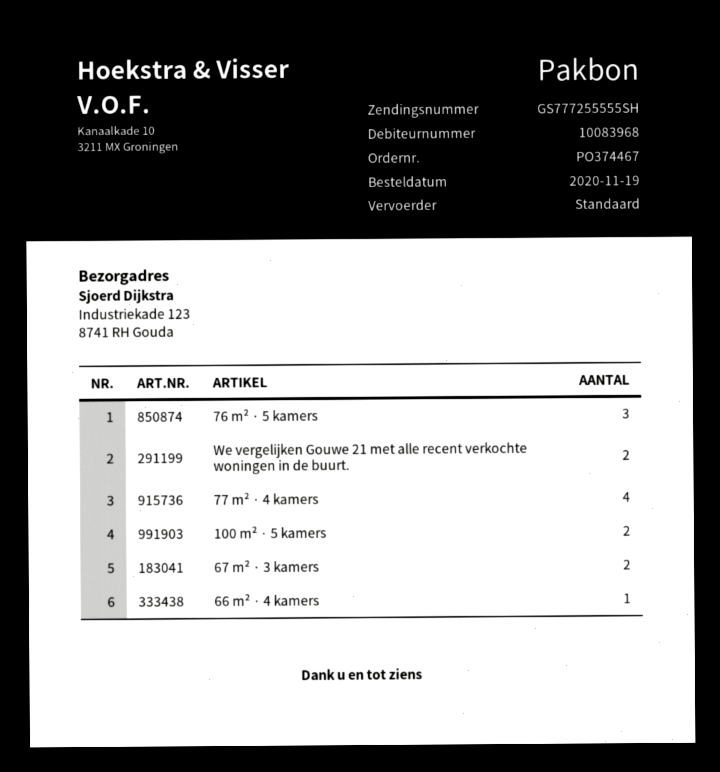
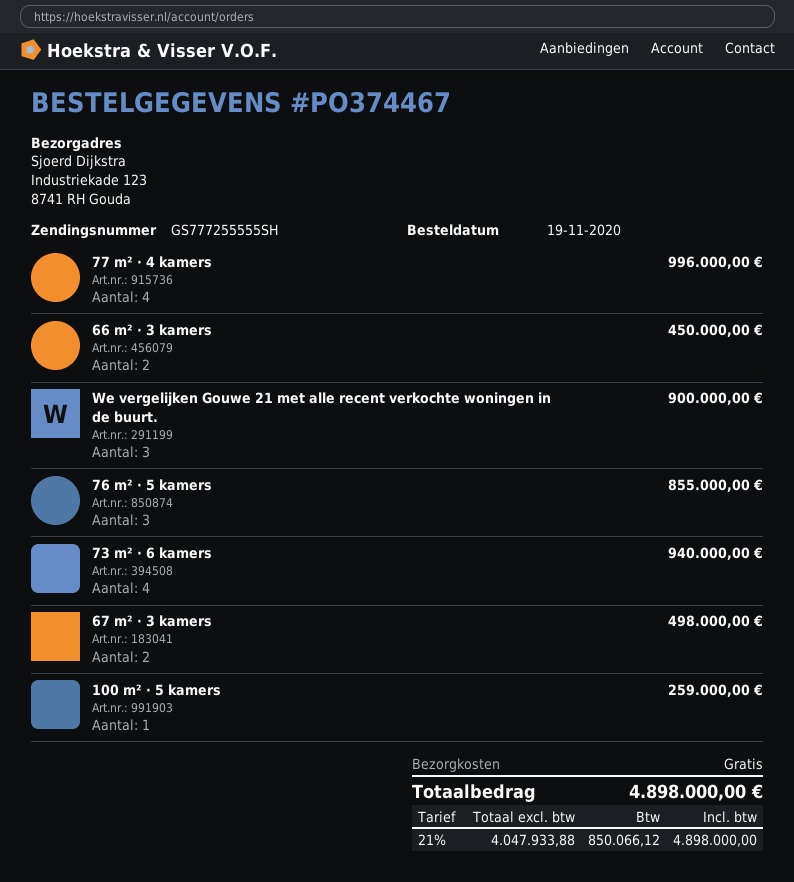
We vergelijken Gouwe 21 met alle recent verkochte woningen in de buurt.: 2 -> 3
100 m² · 5 kamers: 2 -> 1
66 m² · 4 kamers: 1 -> none
66 m² · 3 kamers: none -> 2
73 m² · 6 kamers: none -> 4

